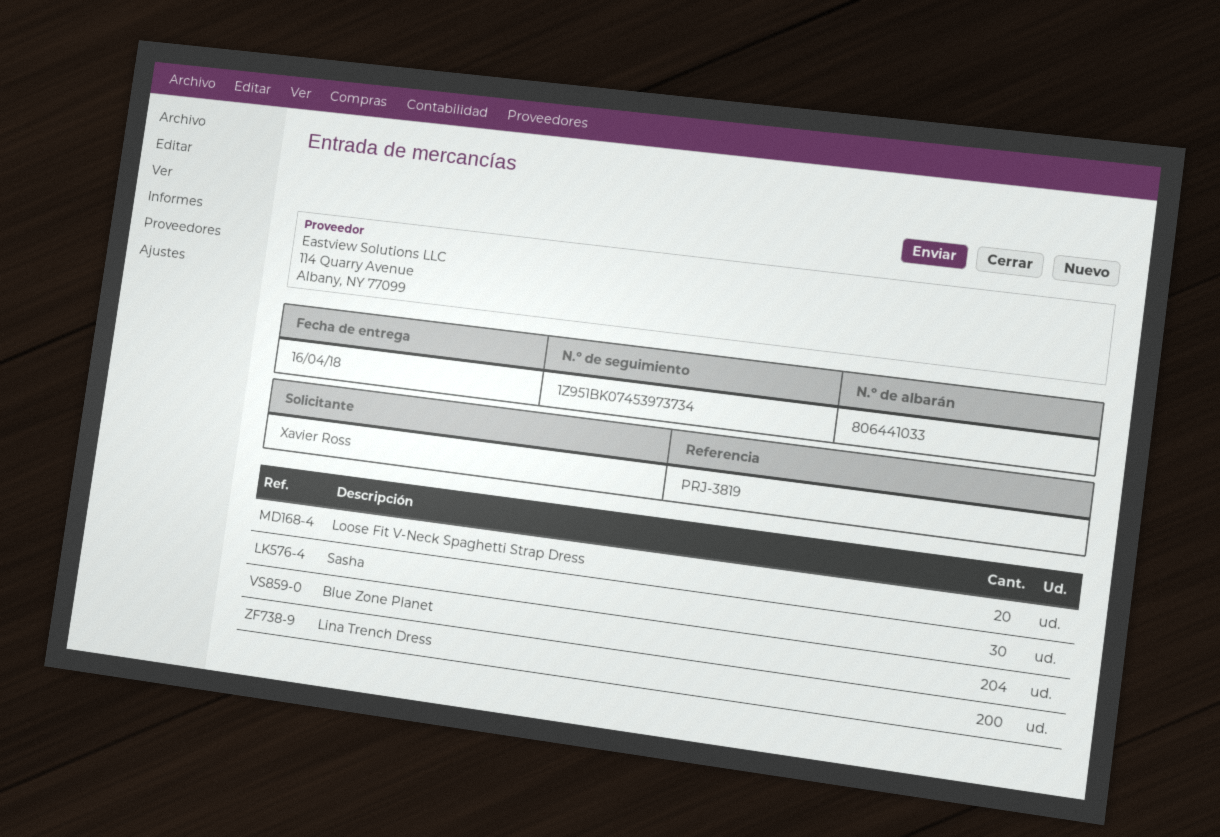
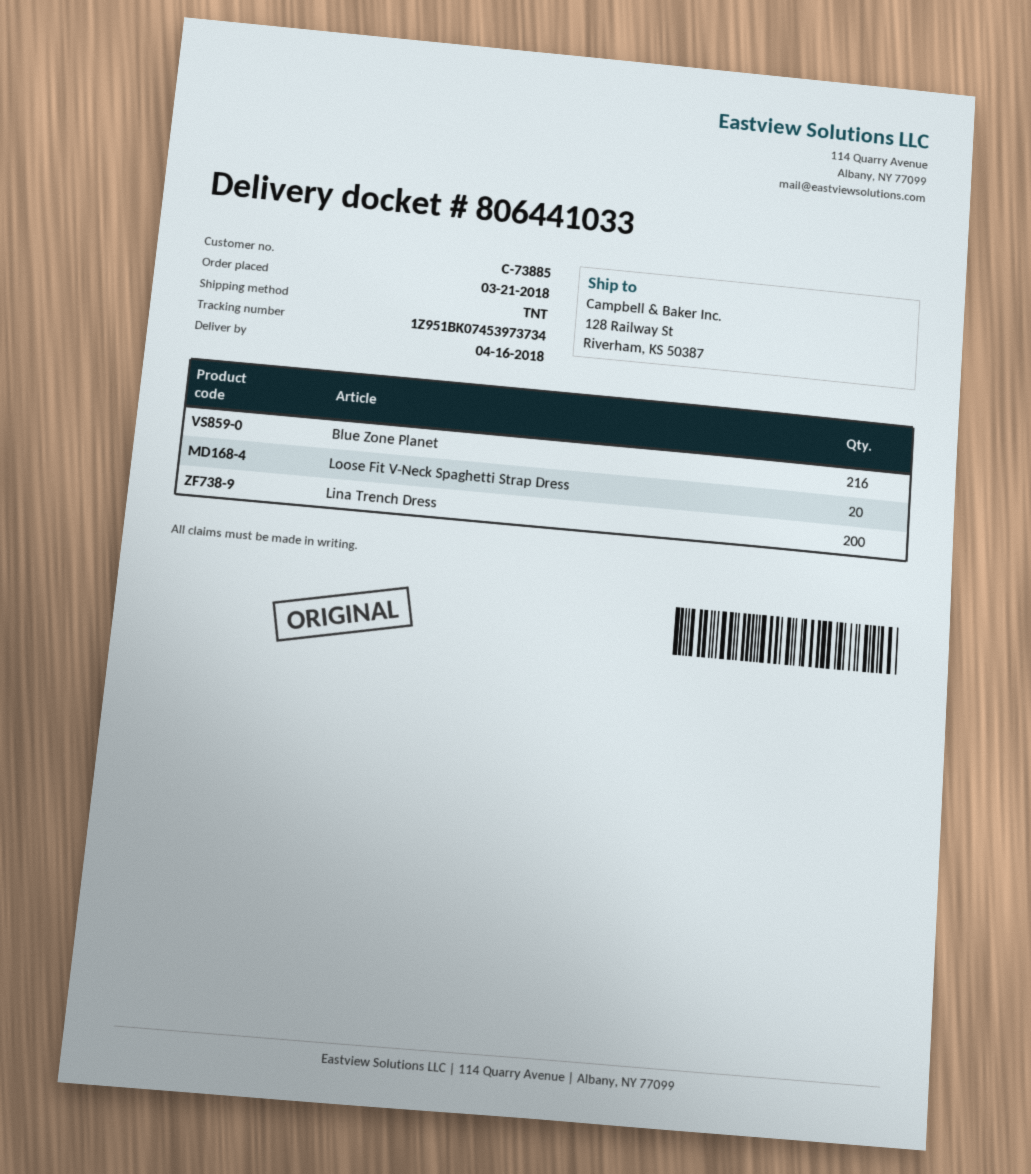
Sasha: 30 -> none
Blue Zone Planet: 204 -> 216

